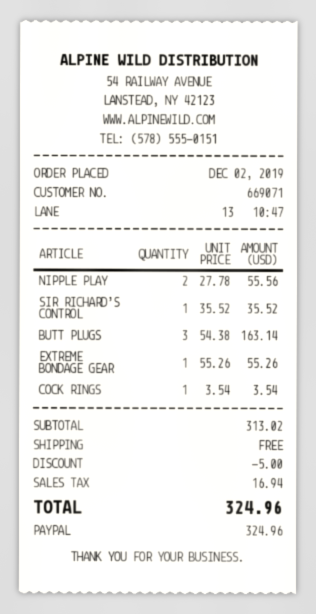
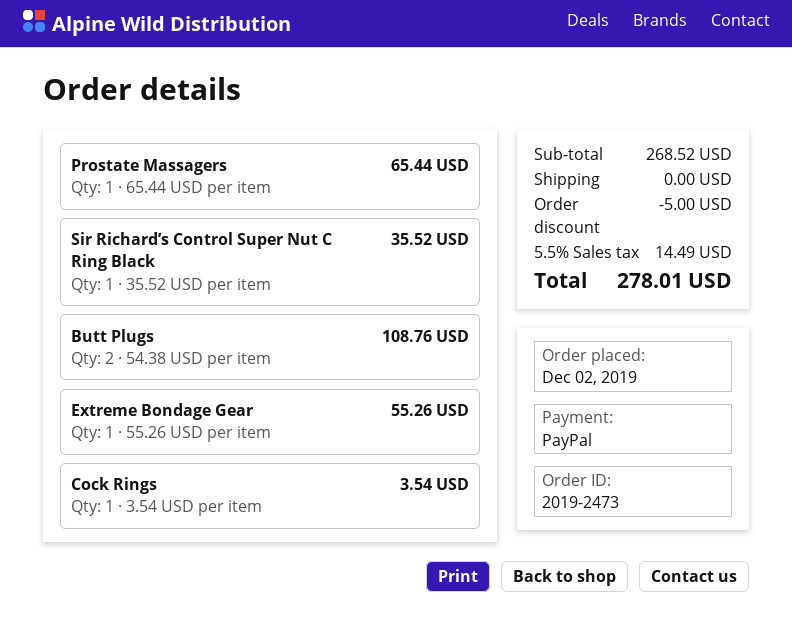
NIPPLE PLAY: 2 x 27.78 = 55.56 -> none
BUTT PLUGS: 3 x 54.38 = 163.14 -> 2 x 54.38 = 108.76
Prostate Massagers: none -> 1 x 65.44 = 65.44
subtotal: 313.02 -> 268.52
tax: 16.94 -> 14.49
total: 324.96 -> 278.01

